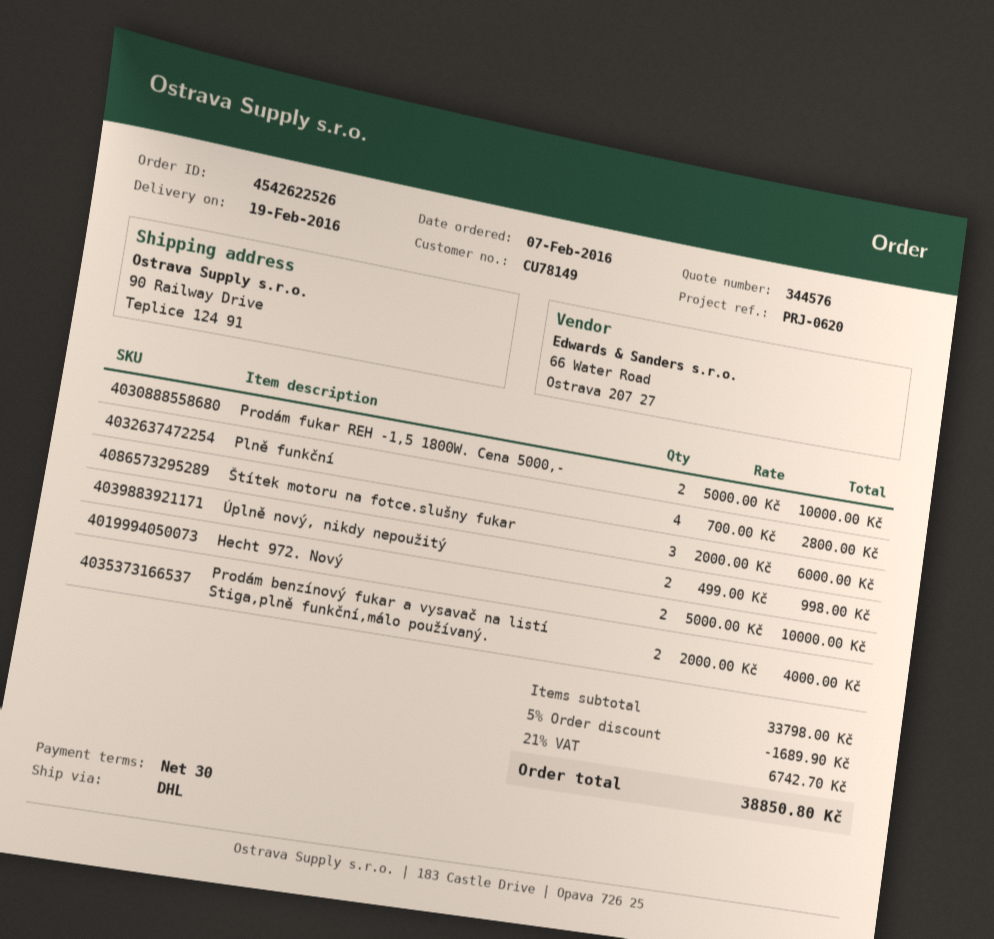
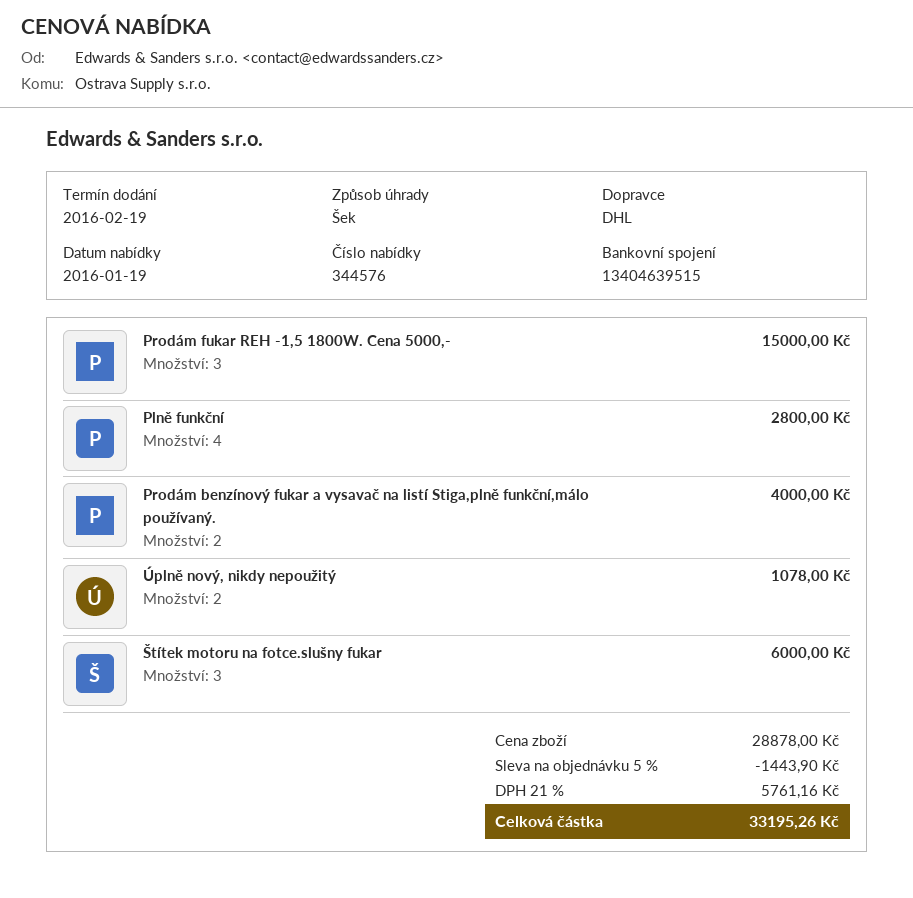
Prodám fukar REH -1,5 1800W. Cena 5000,-: 2 for 10000.00 -> 3 for 15000.00
Úplně nový, nikdy nepoužitý: 2 for 998.00 -> 2 for 1078.00
Hecht 972. Nový: 2 for 10000.00 -> none
subtotal: 33798.00 -> 28878.00
discount: 5% = 1689.90 -> 5% = 1443.90
tax: 21% = 6742.70 -> 21% = 5761.16
total: 38850.80 -> 33195.26

